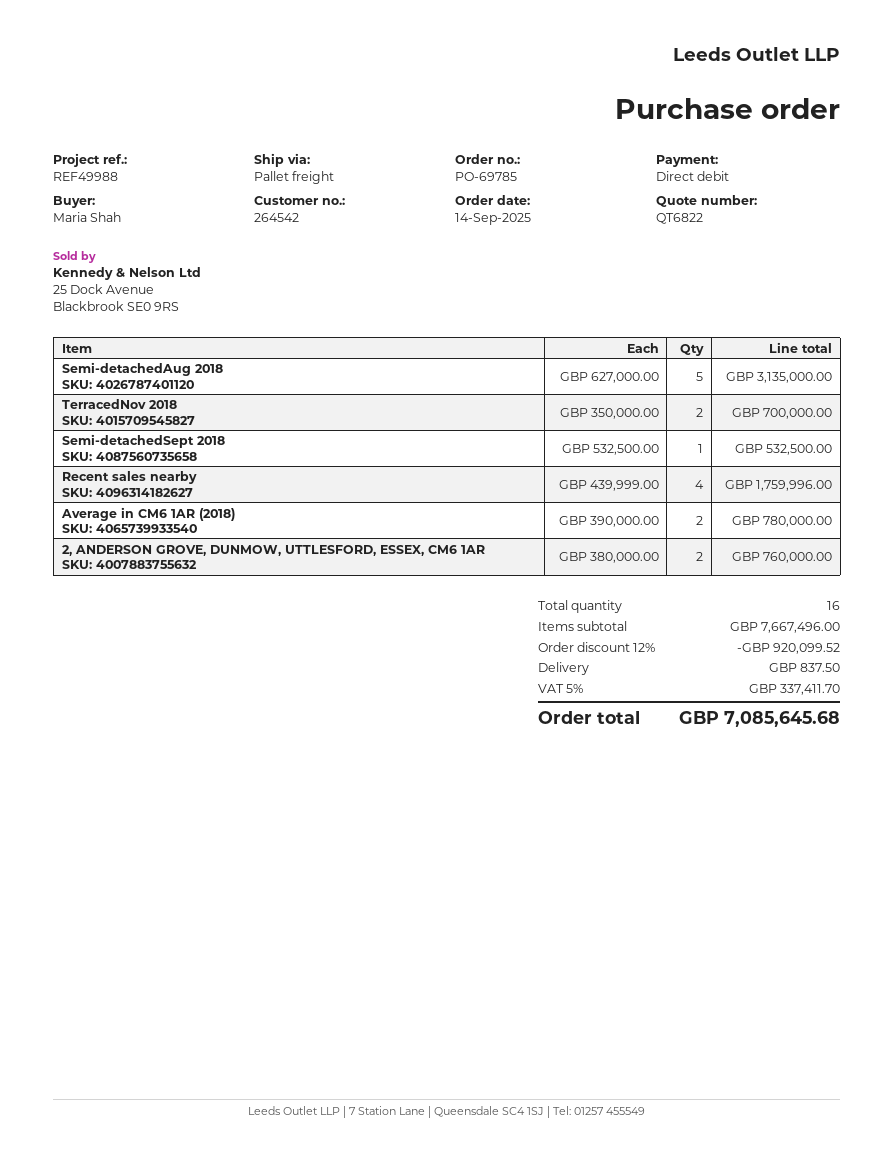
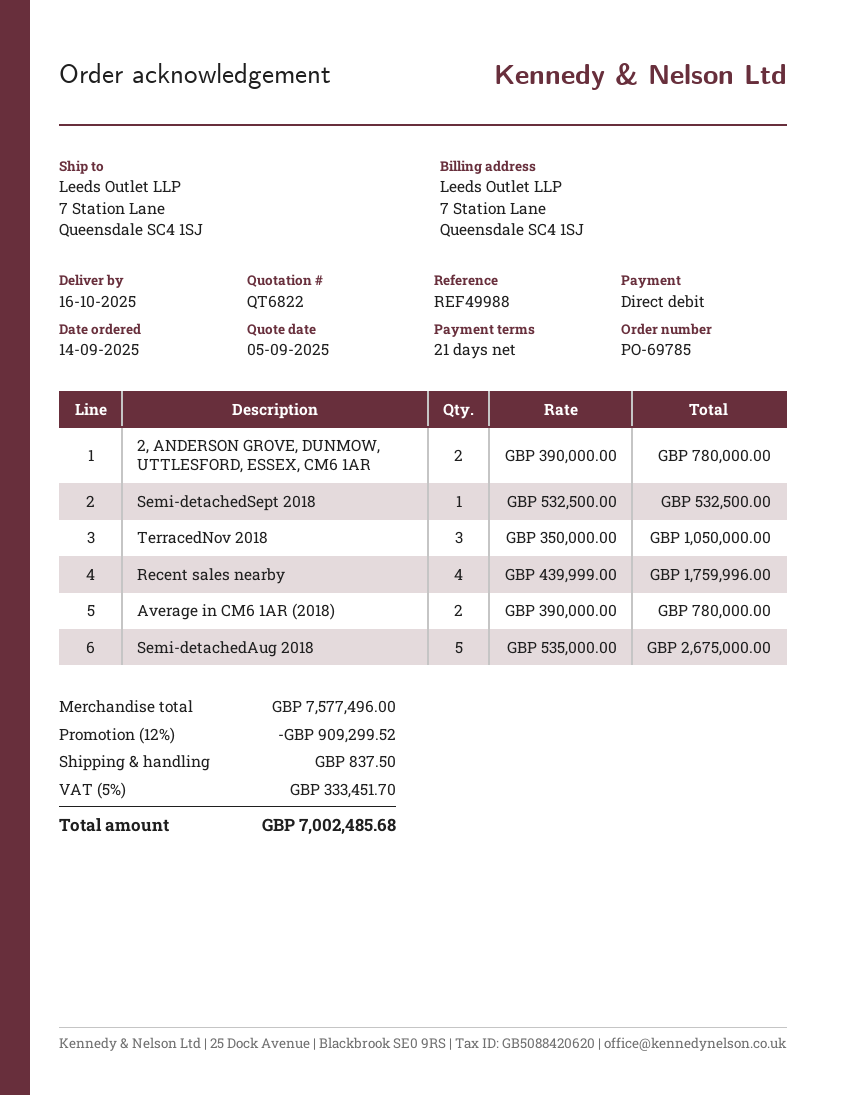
Semi-detachedAug 2018: 5 x 627000.00 = 3135000.00 -> 5 x 535000.00 = 2675000.00
TerracedNov 2018: 2 x 350000.00 = 700000.00 -> 3 x 350000.00 = 1050000.00
2, ANDERSON GROVE, DUNMOW, UTTLESFORD, ESSEX, CM6 1AR: 2 x 380000.00 = 760000.00 -> 2 x 390000.00 = 780000.00
subtotal: 7667496.00 -> 7577496.00
discount: 12% = 920099.52 -> 12% = 909299.52
tax: 5% = 337411.70 -> 5% = 333451.70
total: 7085645.68 -> 7002485.68

